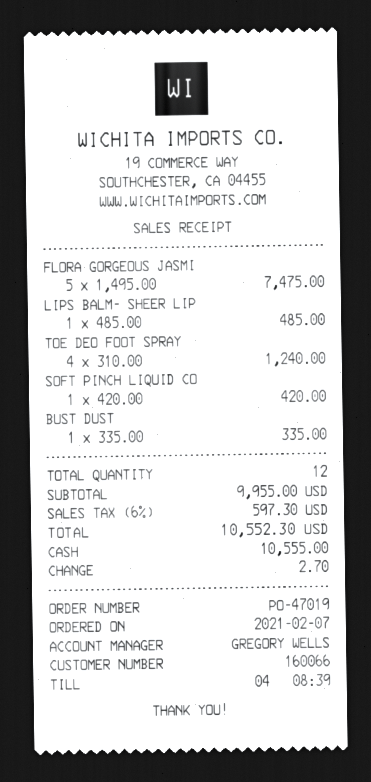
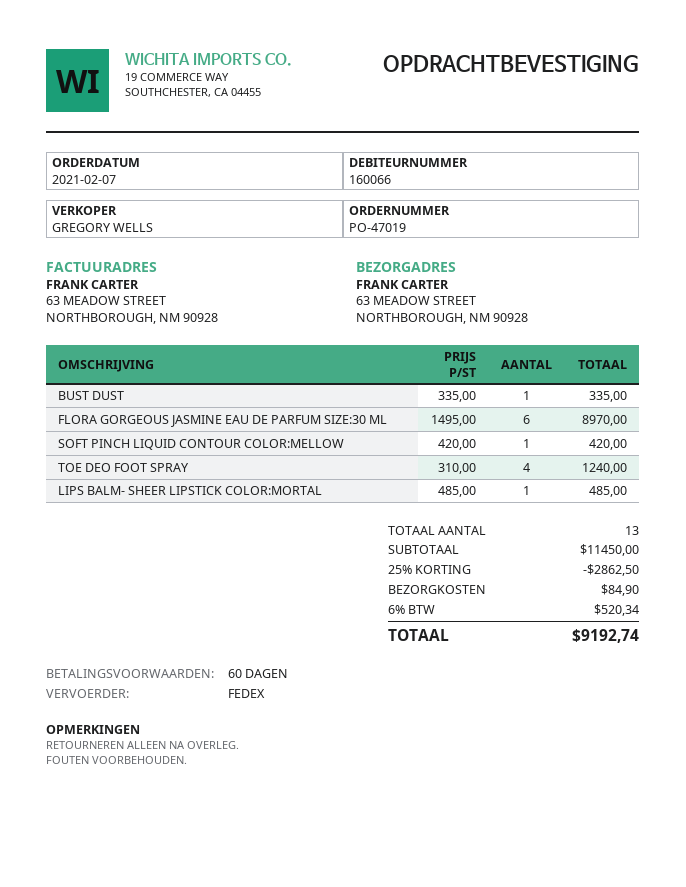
FLORA GORGEOUS JASMI: 5 x 1495.00 = 7475.00 -> 6 x 1495.00 = 8970.00
total quantity: 12 -> 13
subtotal: 9955.00 -> 11450.00
discount: none -> 25% = 2862.50
shipping: none -> 84.90
tax: 6% = 597.30 -> 6% = 520.34
total: 10552.30 -> 9192.74

